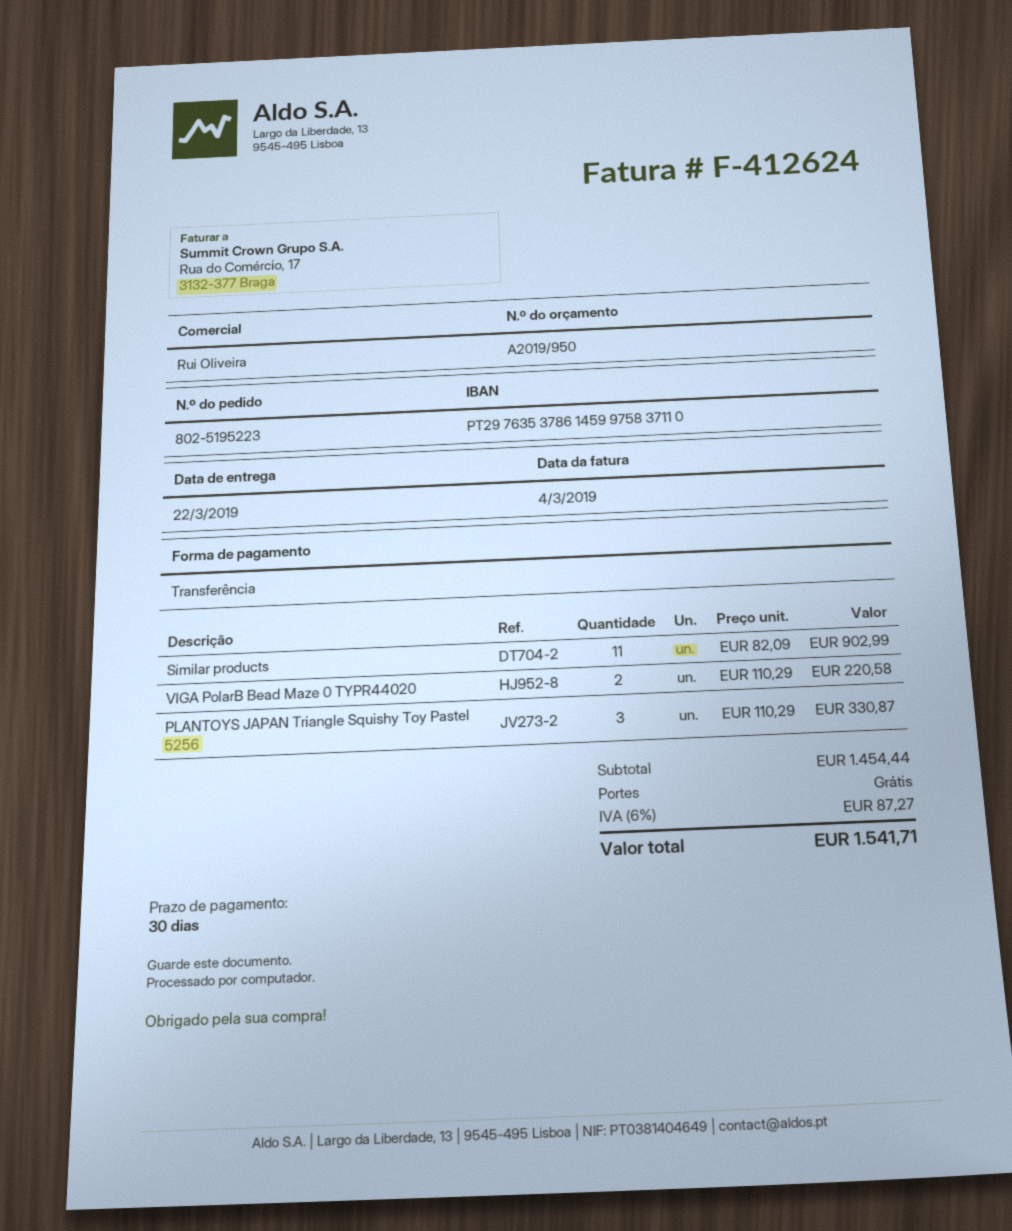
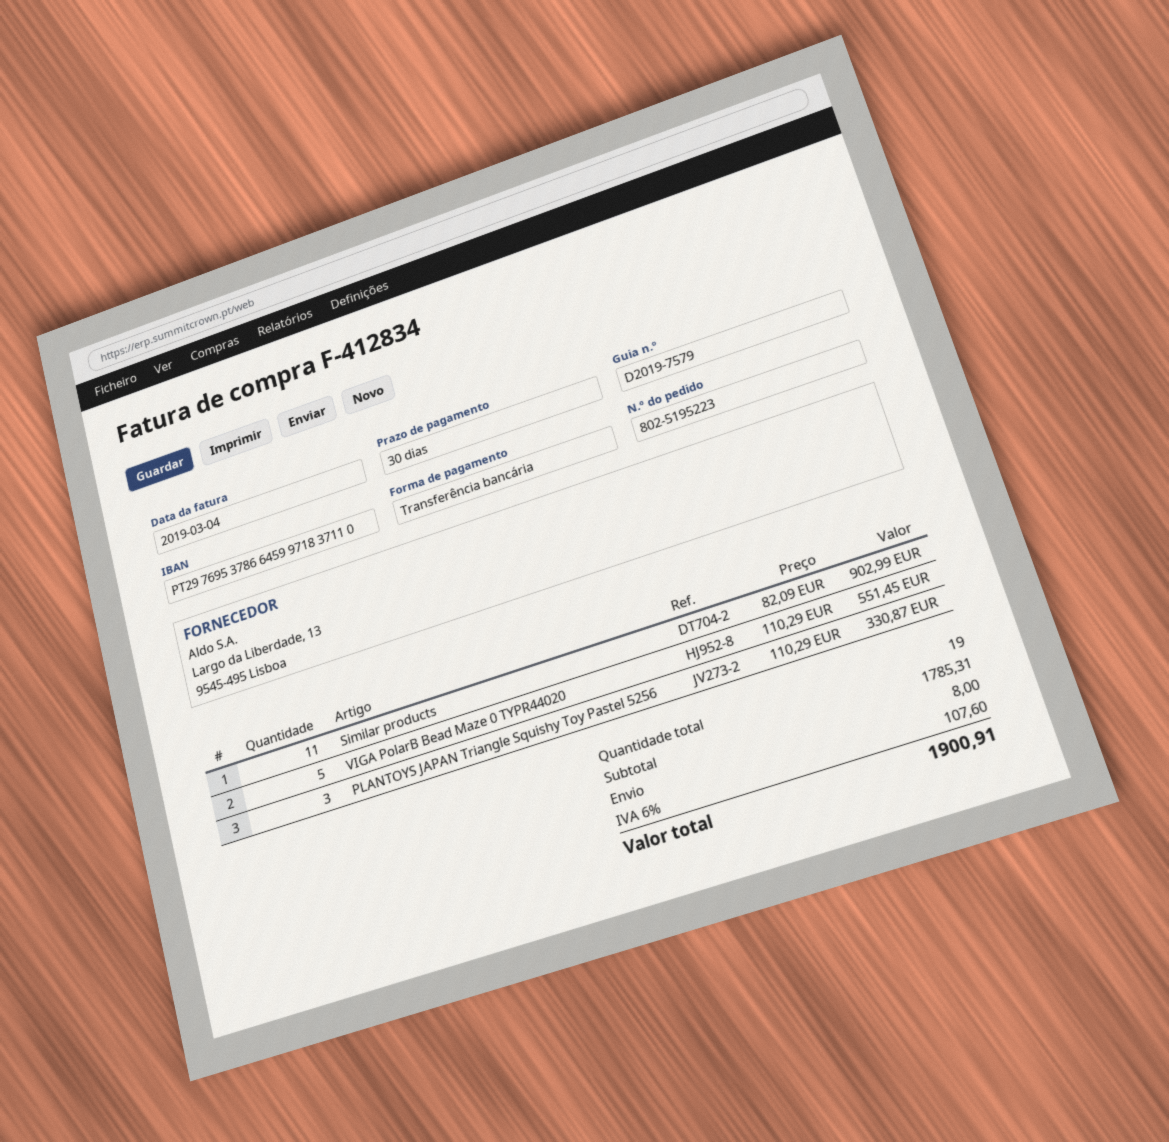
invoice number: F-412624 -> F-412834
bank account: PT29763537861459975837110 -> PT29769537866459971837110
VIGA PolarB Bead Maze 0 TYPR44020: 2 x 110.29 = 220.58 -> 5 x 110.29 = 551.45
subtotal: 1454.44 -> 1785.31
shipping: 0.00 -> 8.00
tax: 6% = 87.27 -> 6% = 107.60
total: 1541.71 -> 1900.91

